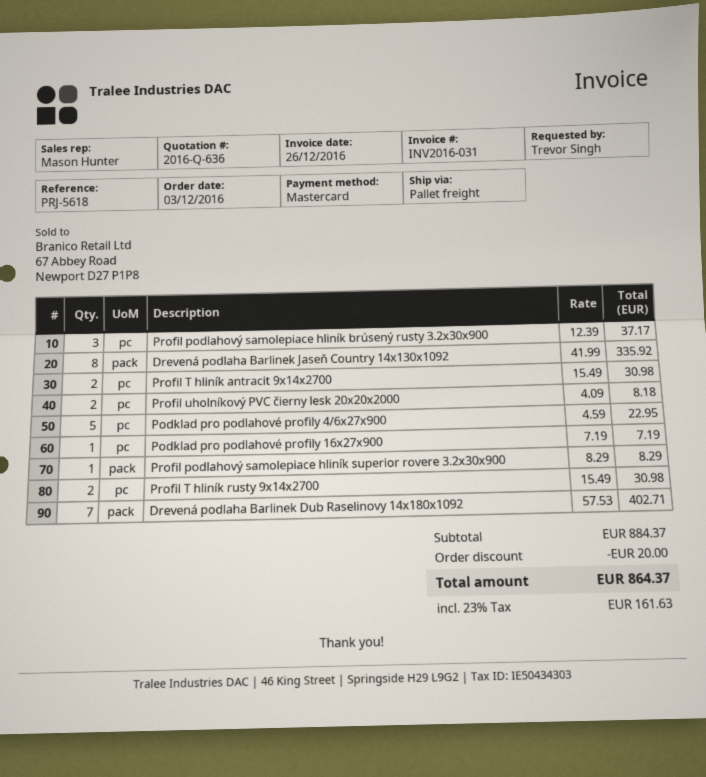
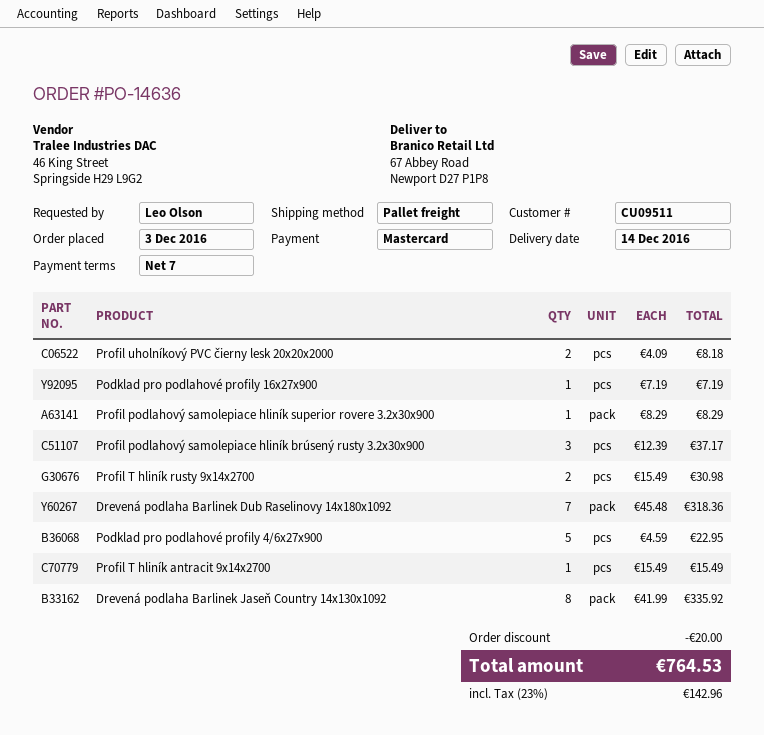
ordered by: Trevor Singh -> Leo Olson
Profil T hliník antracit 9x14x2700: 2 x 15.49 = 30.98 -> 1 x 15.49 = 15.49
Drevená podlaha Barlinek Dub Raselinovy 14x180x1092: 7 x 57.53 = 402.71 -> 7 x 45.48 = 318.36
tax: 23% = 161.63 -> 23% = 142.96
total: 864.37 -> 764.53

